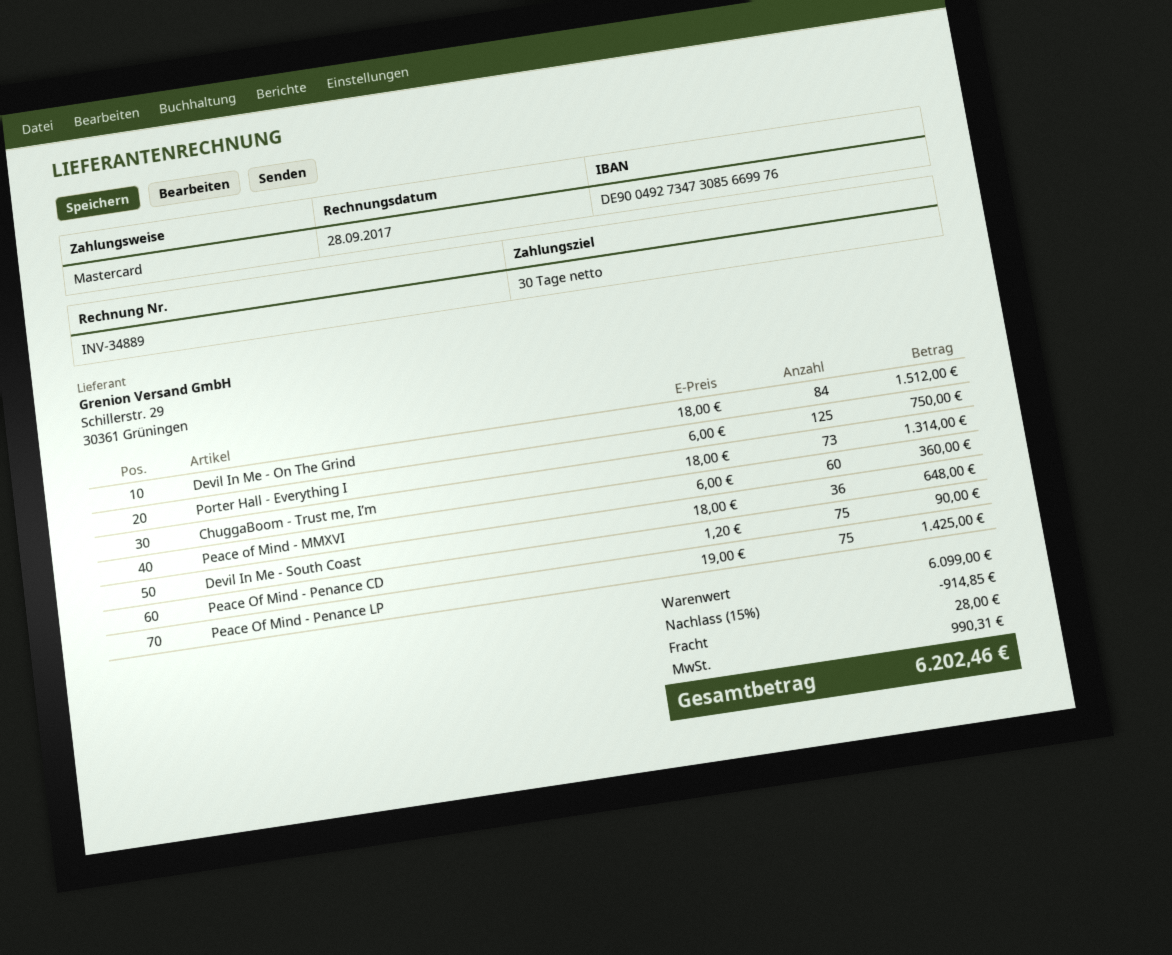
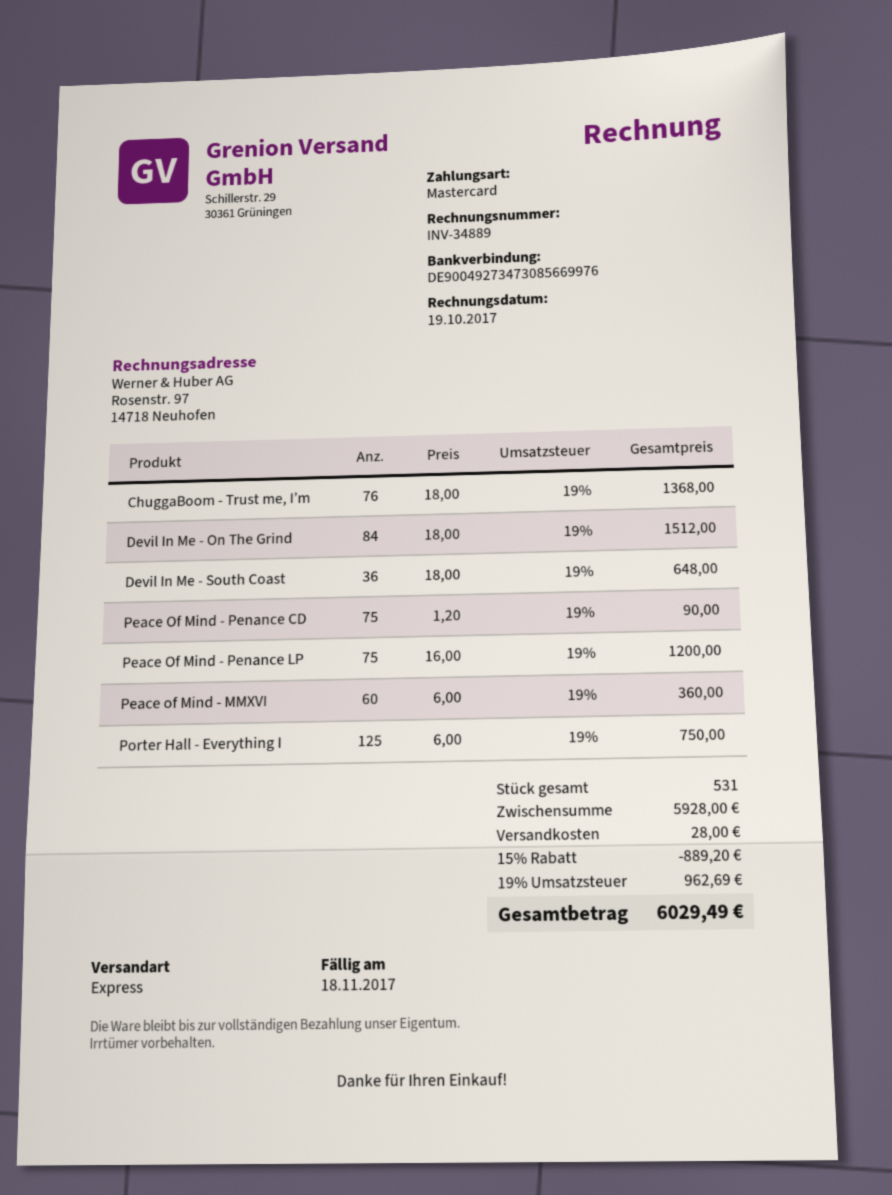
invoice date: 2017-09-28 -> 2017-10-19
ChuggaBoom - Trust me, I’m: 73 x 18.00 = 1314.00 -> 76 x 18.00 = 1368.00
Peace Of Mind - Penance LP: 75 x 19.00 = 1425.00 -> 75 x 16.00 = 1200.00
subtotal: 6099.00 -> 5928.00
discount: 15% = 914.85 -> 15% = 889.20
tax: 990.31 -> 962.69
total: 6202.46 -> 6029.49

